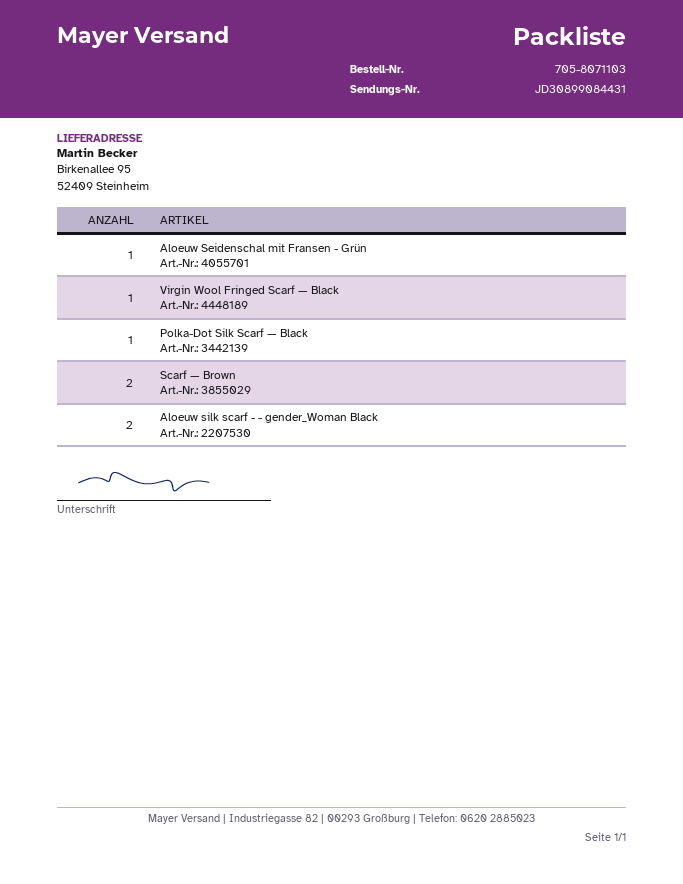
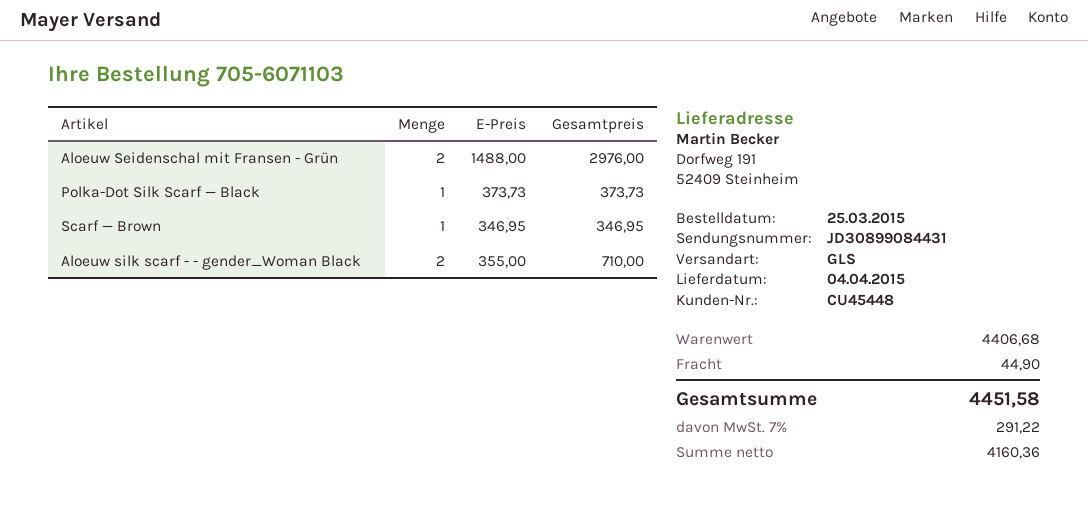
order number: 705-8071103 -> 705-6071103
ship to: Birkenallee 95, 52409 Steinheim -> Dorfweg 191, 52409 Steinheim
Aloeuw Seidenschal mit Fransen - Grün: 1 -> 2
Virgin Wool Fringed Scarf — Black: 1 -> none
Scarf — Brown: 2 -> 1

